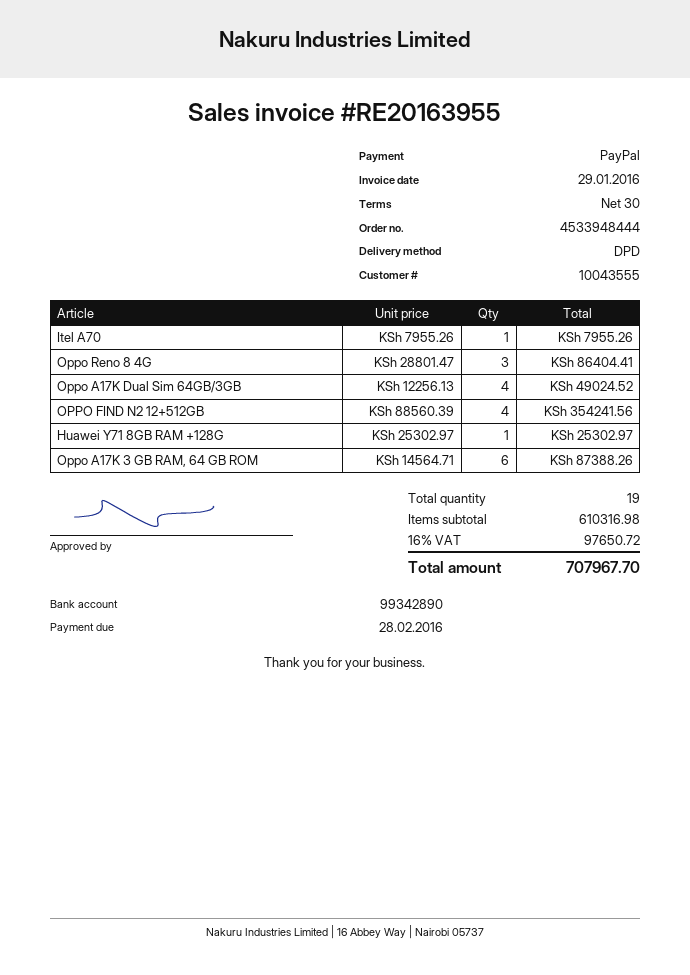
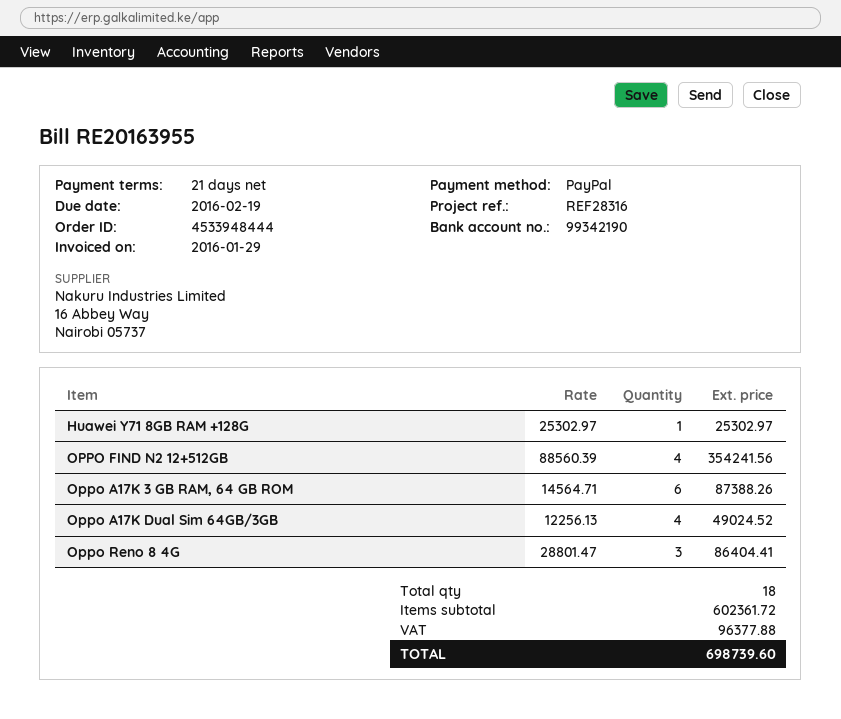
payment terms: 30 days -> 21 days
due date: 2016-02-28 -> 2016-02-19
bank account: 99342890 -> 99342190
Itel A70: 1 x 7955.26 = 7955.26 -> none
total quantity: 19 -> 18
subtotal: 610316.98 -> 602361.72
tax: 97650.72 -> 96377.88
total: 707967.70 -> 698739.60

